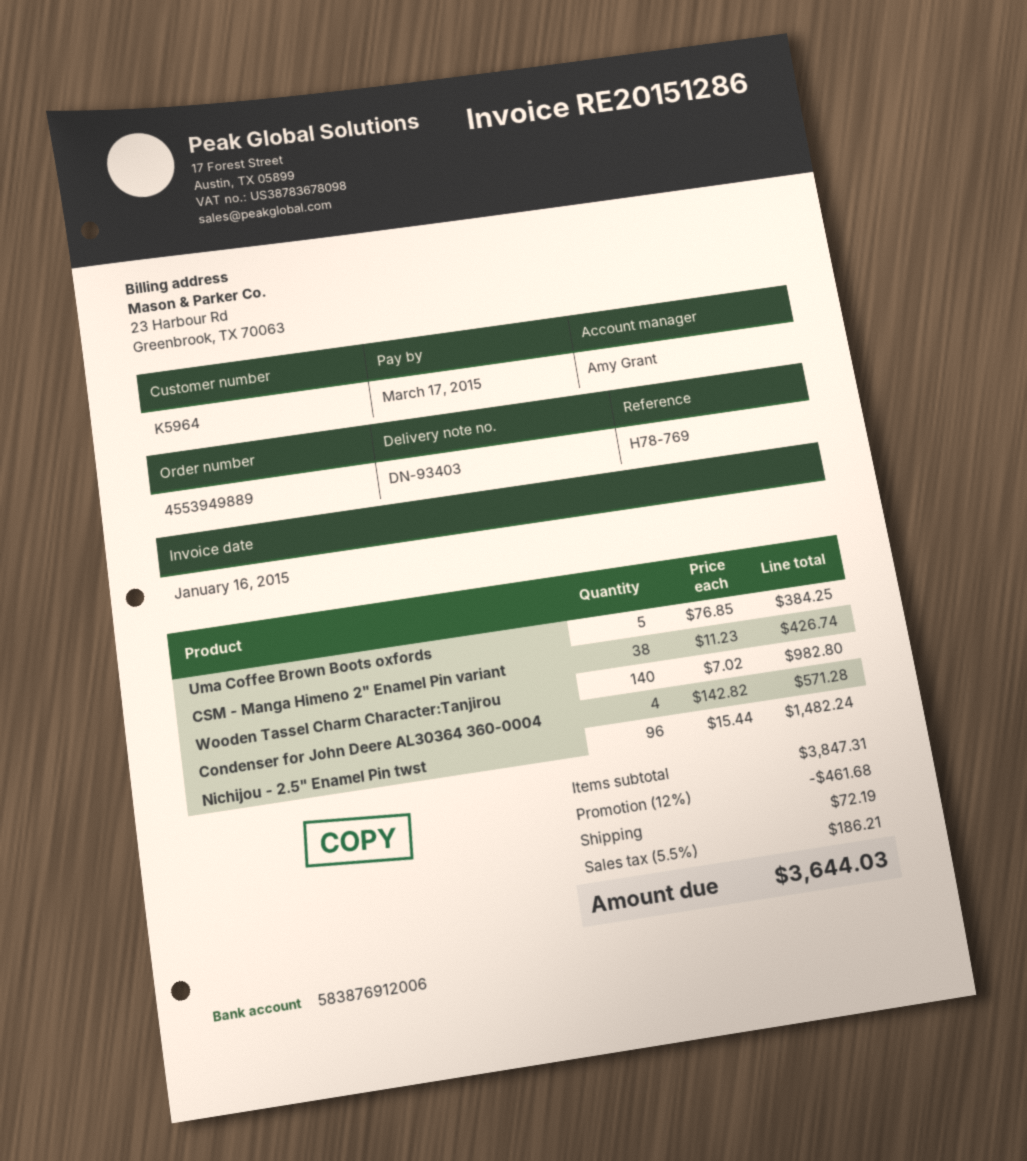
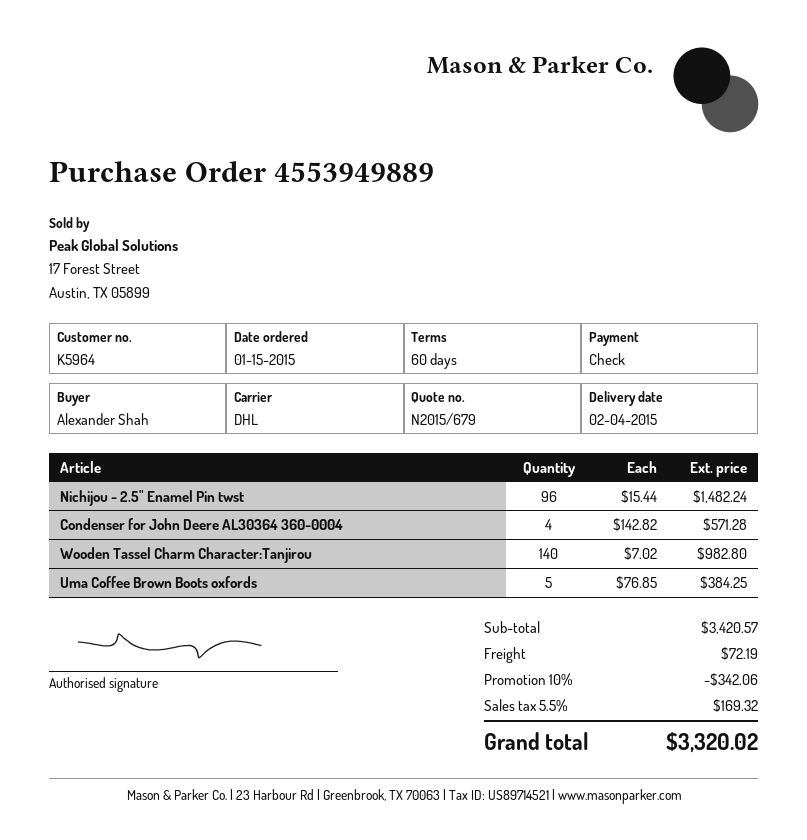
CSM - Manga Himeno 2" Enamel Pin variant: 38 x 11.23 = 426.74 -> none
subtotal: 3847.31 -> 3420.57
discount: 12% = 461.68 -> 10% = 342.06
tax: 5.5% = 186.21 -> 5.5% = 169.32
total: 3644.03 -> 3320.02

